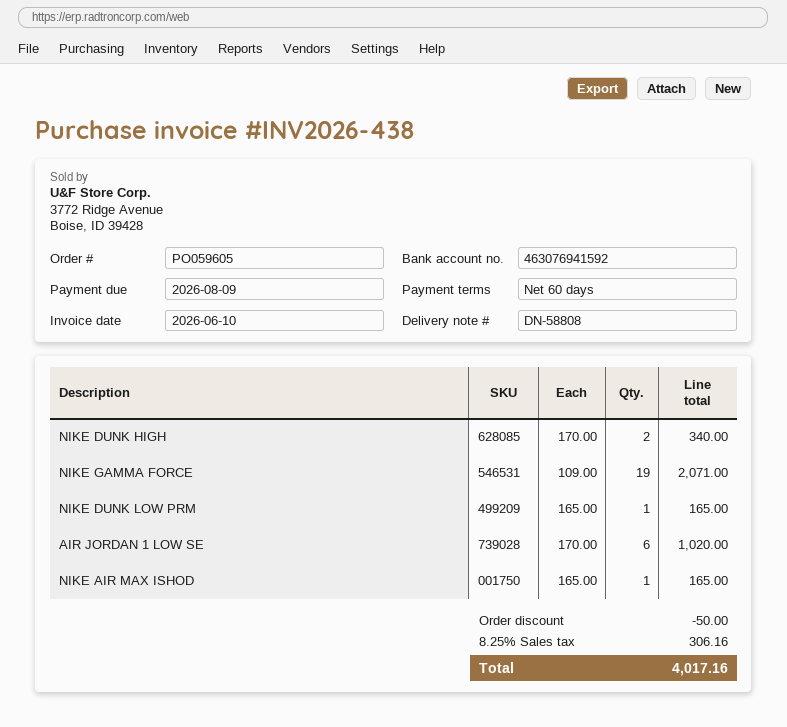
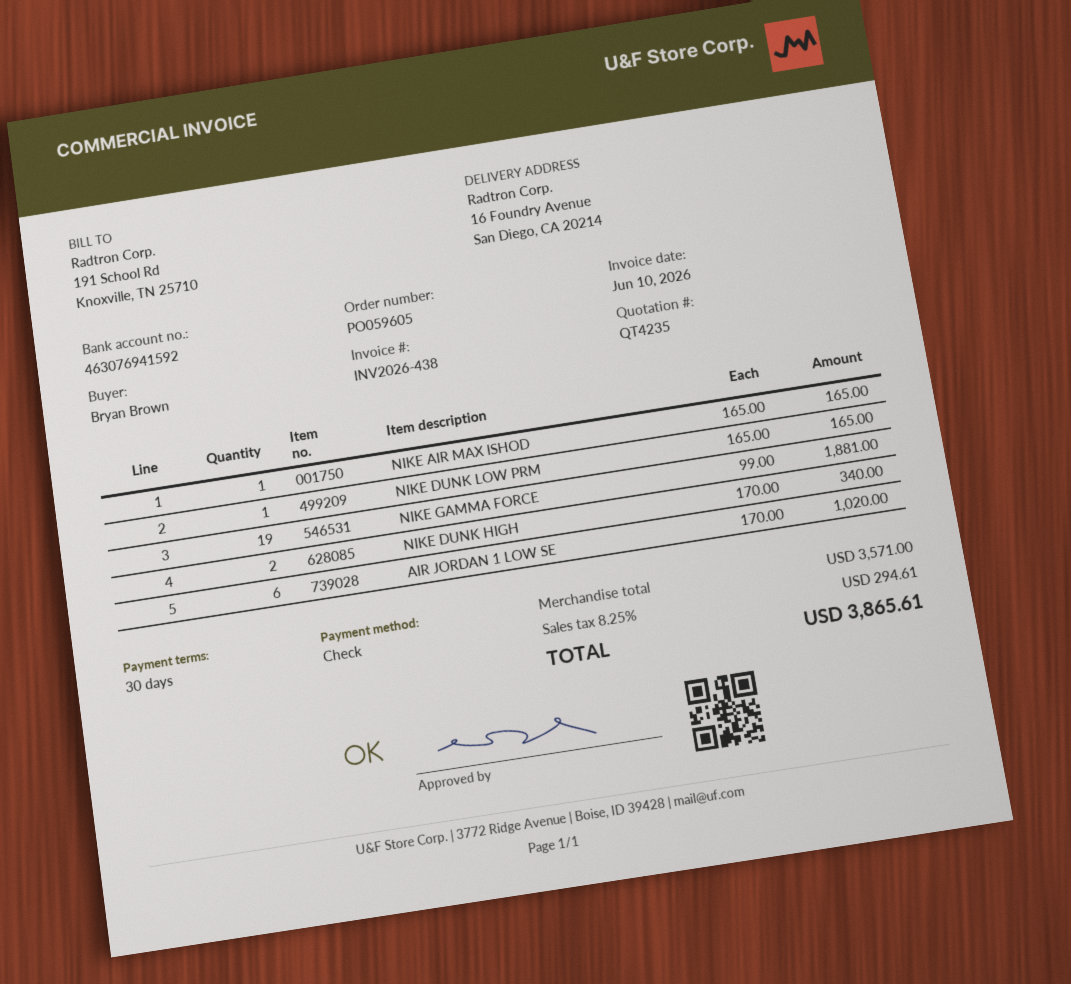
payment terms: 60 days -> 30 days
NIKE GAMMA FORCE: 19 x 109.00 = 2071.00 -> 19 x 99.00 = 1881.00
discount: 50.00 -> none
tax: 8.25% = 306.16 -> 8.25% = 294.61
total: 4017.16 -> 3865.61

